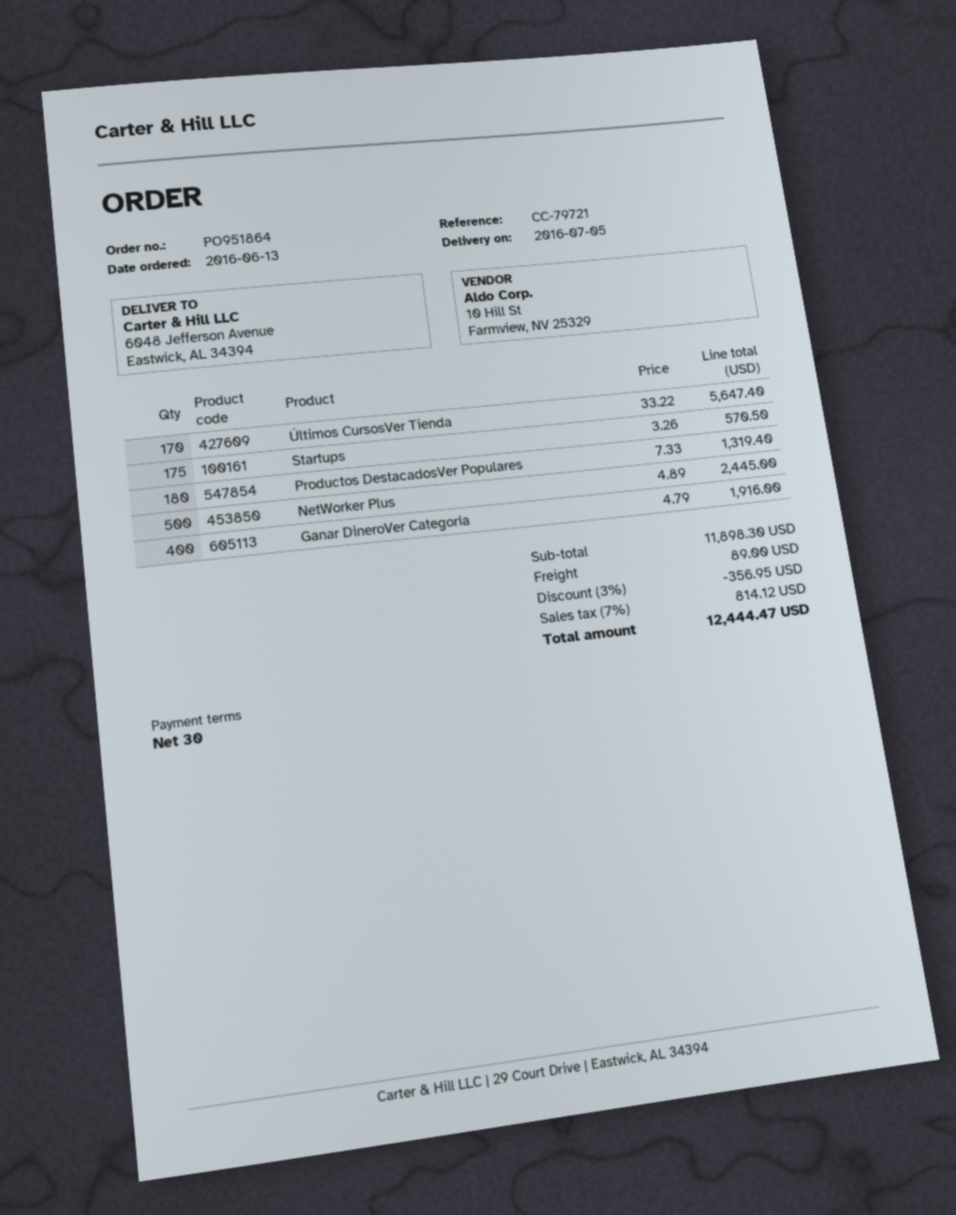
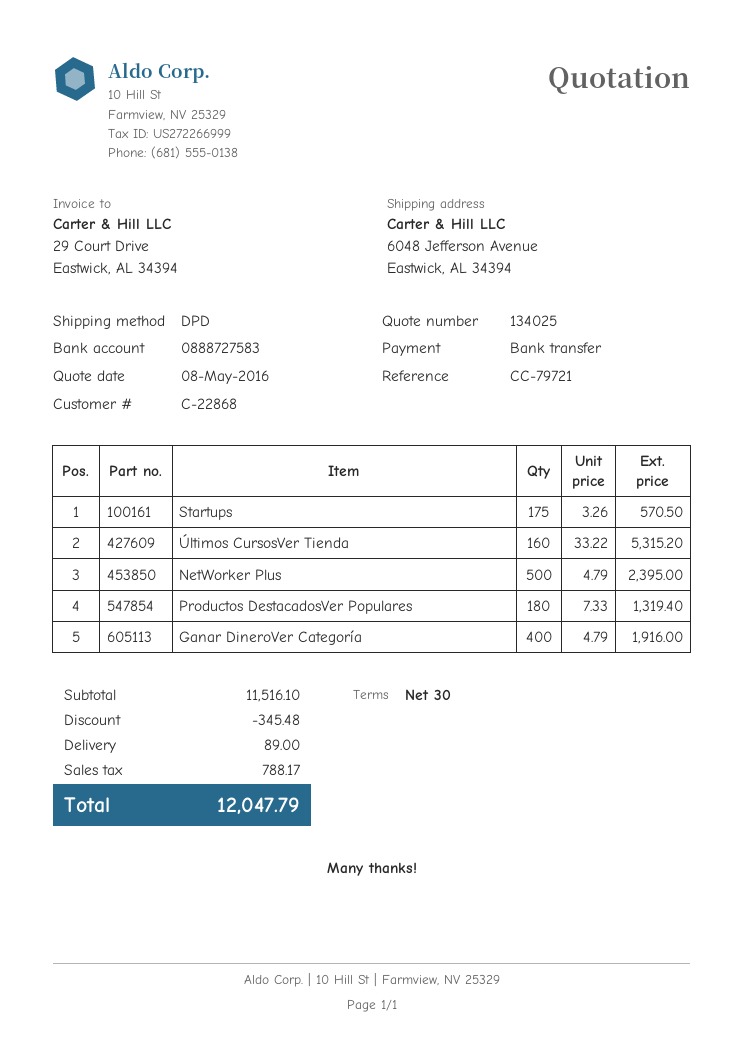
Últimos CursosVer Tienda: 170 x 33.22 = 5647.40 -> 160 x 33.22 = 5315.20
NetWorker Plus: 500 x 4.89 = 2445.00 -> 500 x 4.79 = 2395.00
subtotal: 11898.30 -> 11516.10
discount: 356.95 -> 345.48
tax: 814.12 -> 788.17
total: 12444.47 -> 12047.79

